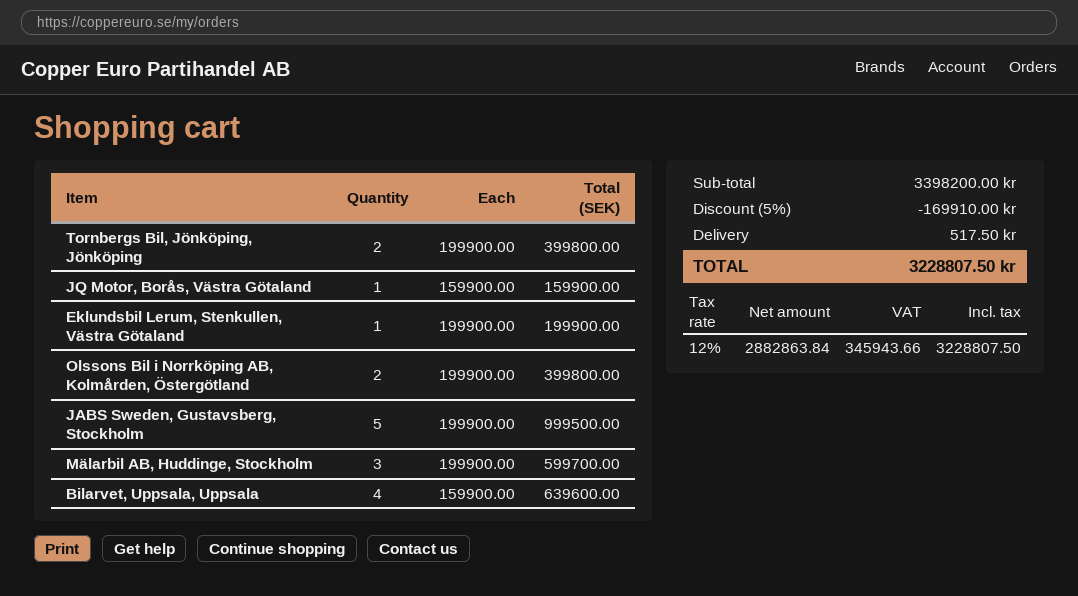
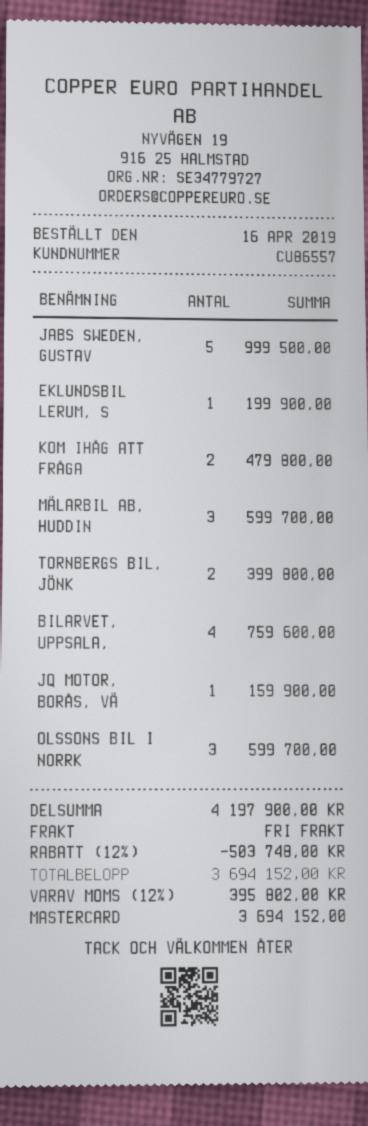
Olssons Bil i Norrköping AB, Kolmården, Östergötland: 2 for 399800.00 -> 3 for 599700.00
Bilarvet, Uppsala, Uppsala: 4 for 639600.00 -> 4 for 759600.00
KOM IHÅG ATT FRÅGA: none -> 2 for 479800.00
subtotal: 3398200.00 -> 4197900.00
discount: 5% = 169910.00 -> 12% = 503748.00
shipping: 517.50 -> 0.00
tax: 12% = 345943.66 -> 12% = 395802.00
total: 3228807.50 -> 3694152.00

